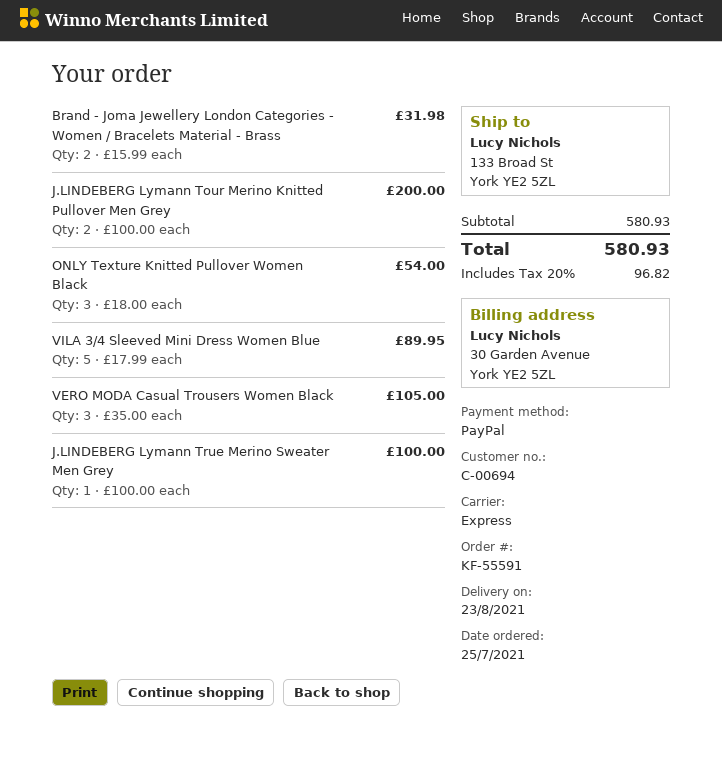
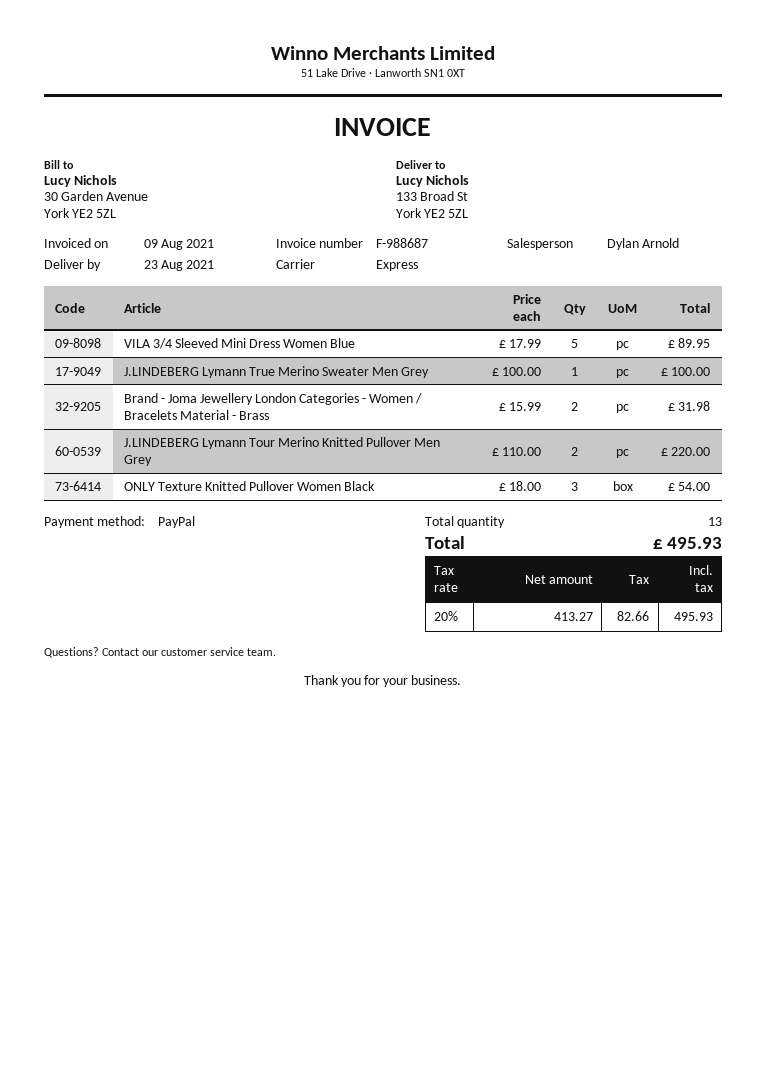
J.LINDEBERG Lymann Tour Merino Knitted Pullover Men Grey: 2 x 100.00 = 200.00 -> 2 x 110.00 = 220.00
VERO MODA Casual Trousers Women Black: 3 x 35.00 = 105.00 -> none
tax: 20% = 96.82 -> 20% = 82.66
total: 580.93 -> 495.93

